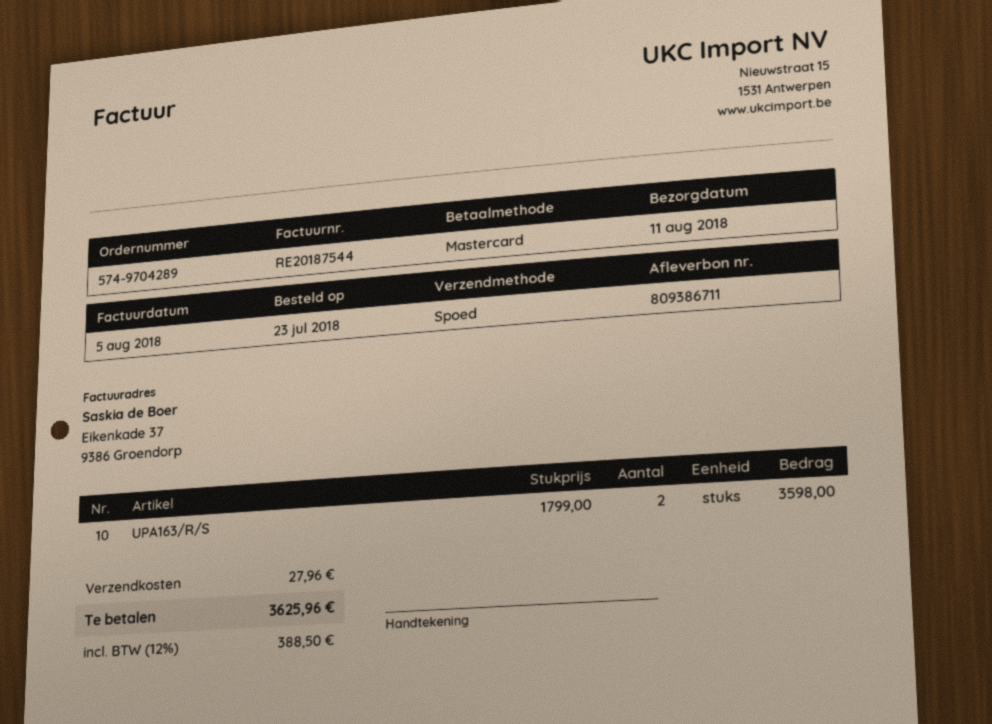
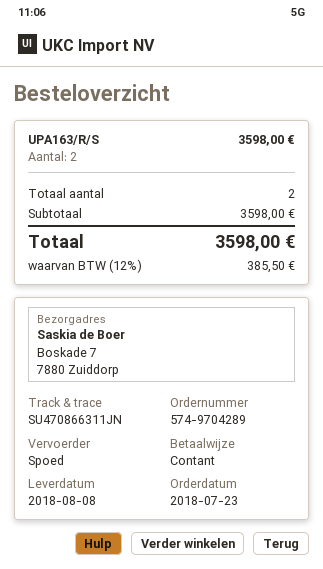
delivery date: 2018-08-11 -> 2018-08-08
payment method: Mastercard -> cash
shipping: 27.96 -> none
tax: 12% = 388.50 -> 12% = 385.50
total: 3625.96 -> 3598.00

